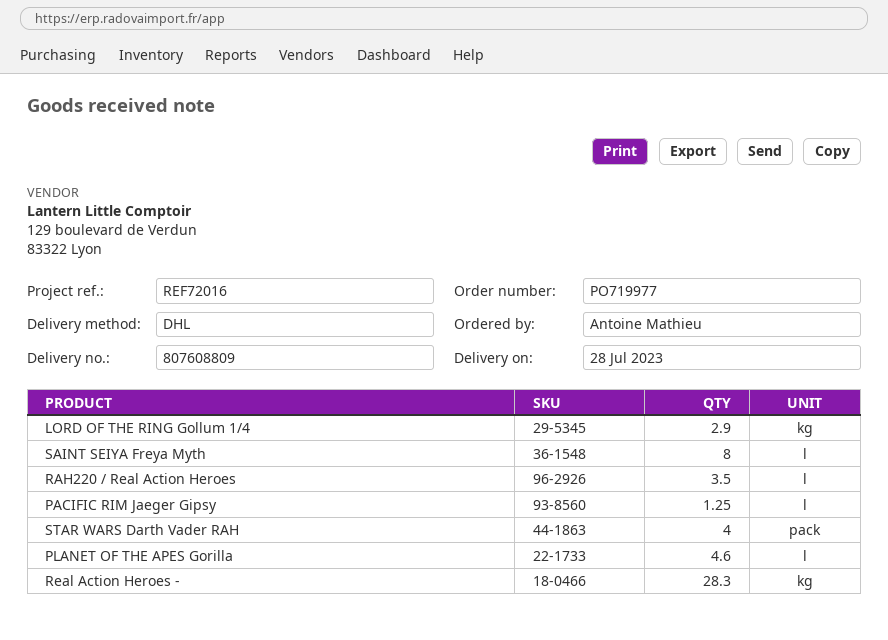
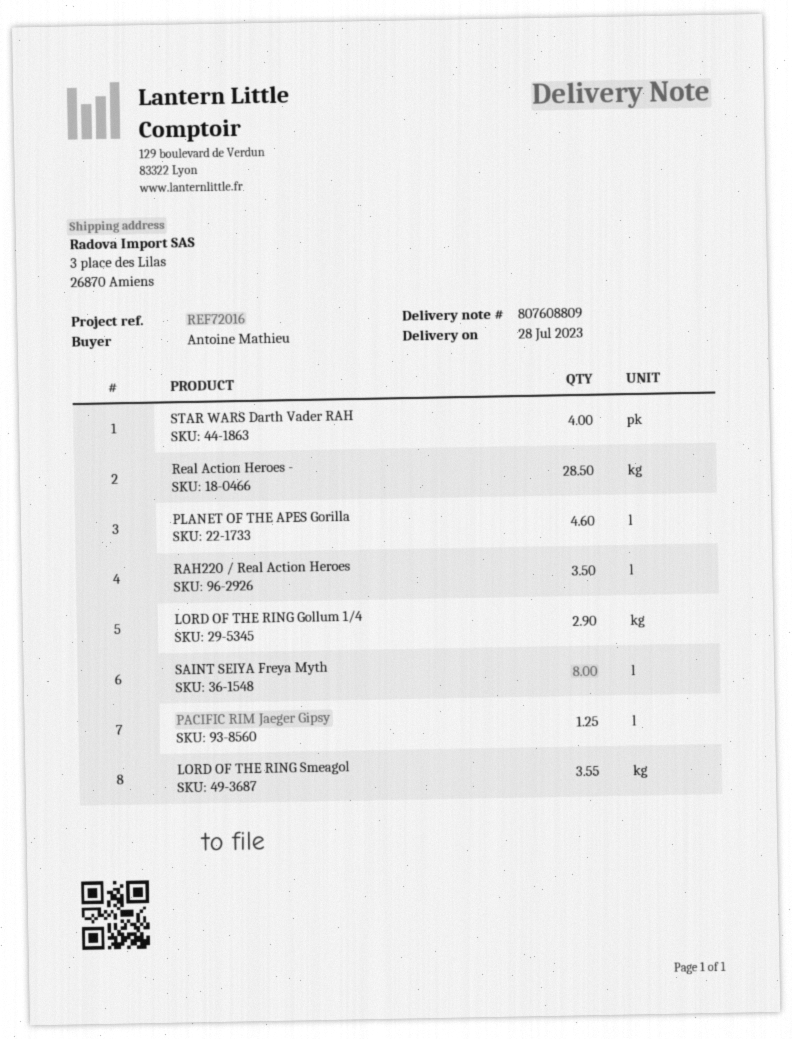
Real Action Heroes -: 28.3 -> 28.5
LORD OF THE RING Smeagol: none -> 3.55

